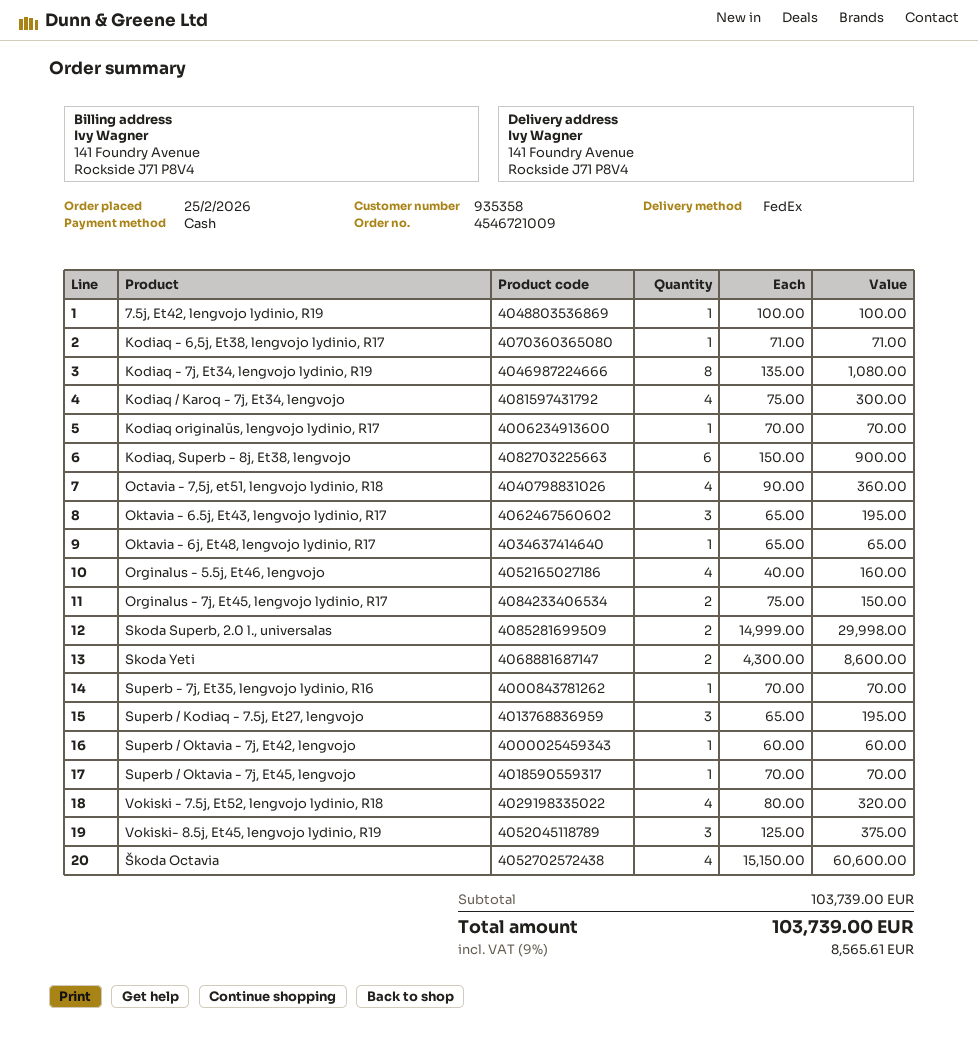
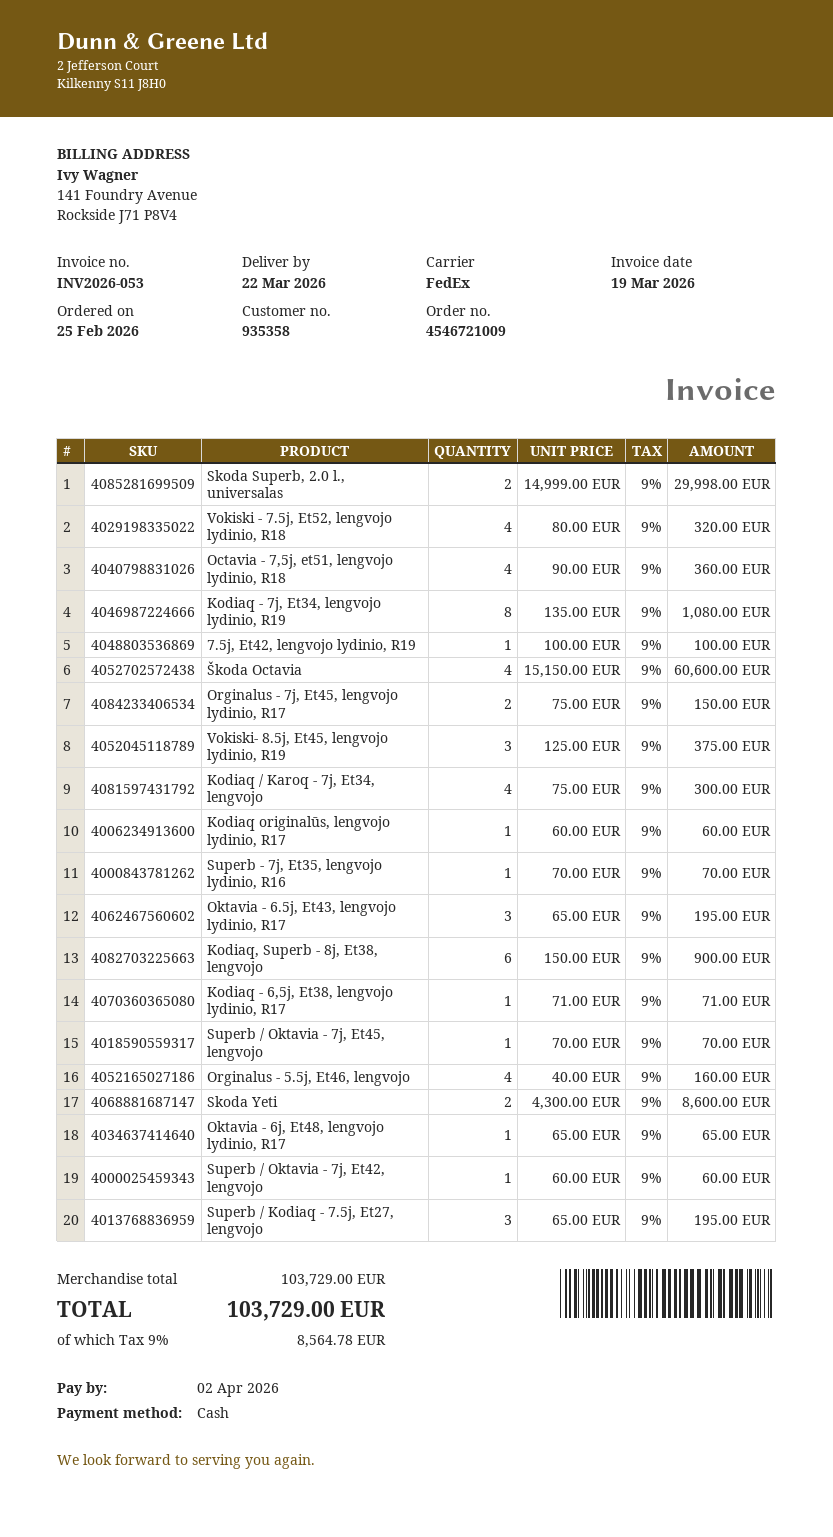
Kodiaq originalūs, lengvojo lydinio, R17: 1 x 70.00 = 70.00 -> 1 x 60.00 = 60.00
subtotal: 103739.00 -> 103729.00
tax: 9% = 8565.61 -> 9% = 8564.78
total: 103739.00 -> 103729.00

